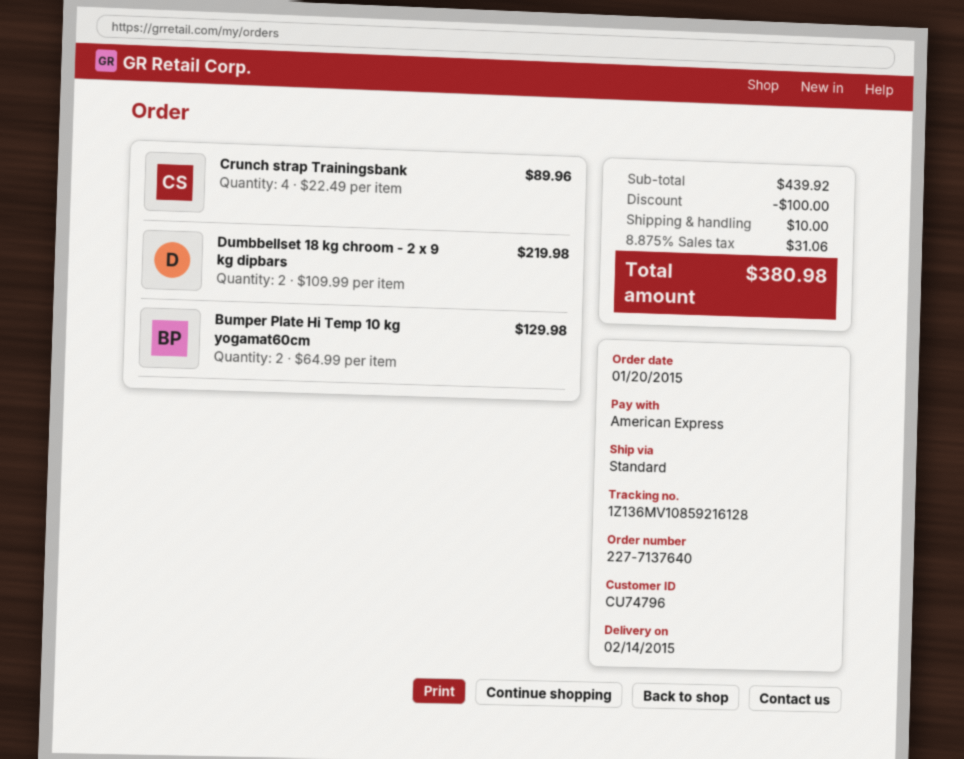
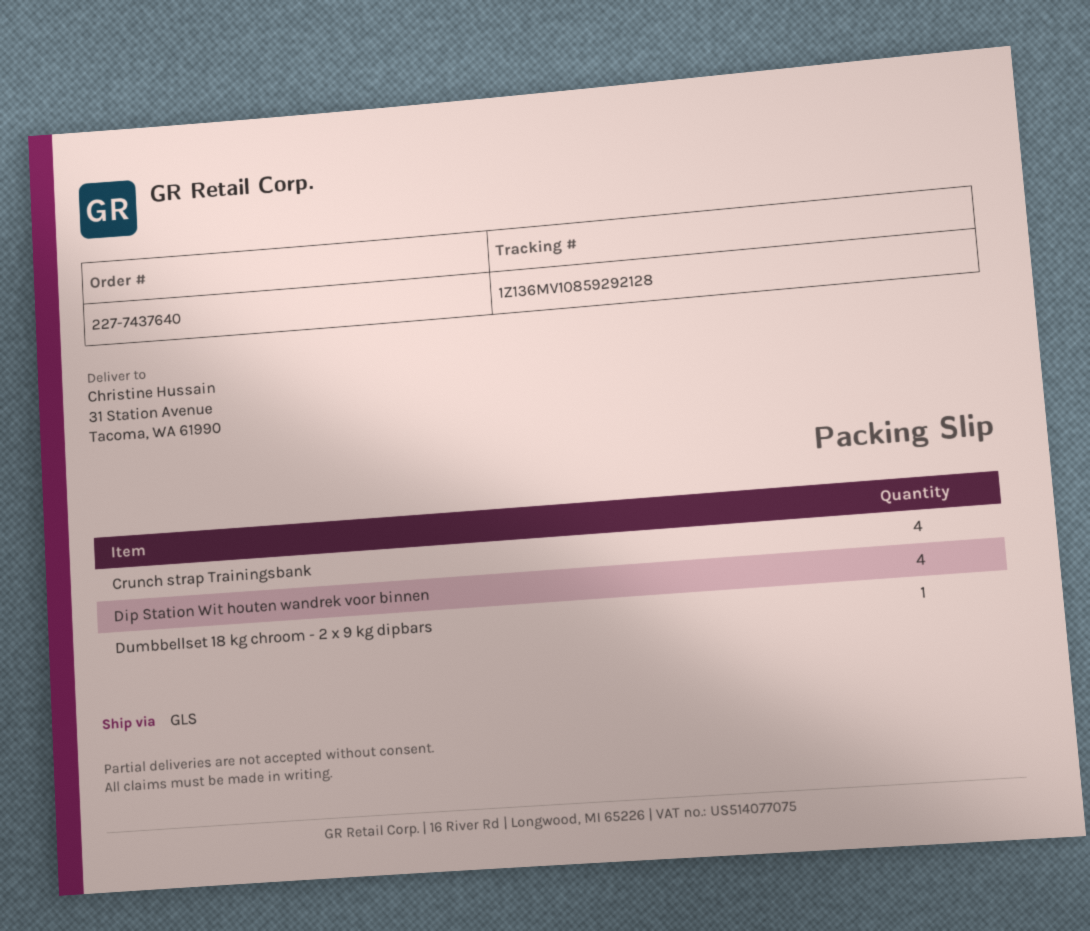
order number: 227-7137640 -> 227-7437640
shipping method: standard -> GLS
tracking number: 1Z136MV10859216128 -> 1Z136MV10859292128
Dumbbellset 18 kg chroom - 2 x 9 kg dipbars: 2 -> 1
Bumper Plate Hi Temp 10 kg yogamat60cm: 2 -> none
Dip Station Wit houten wandrek voor binnen: none -> 4

